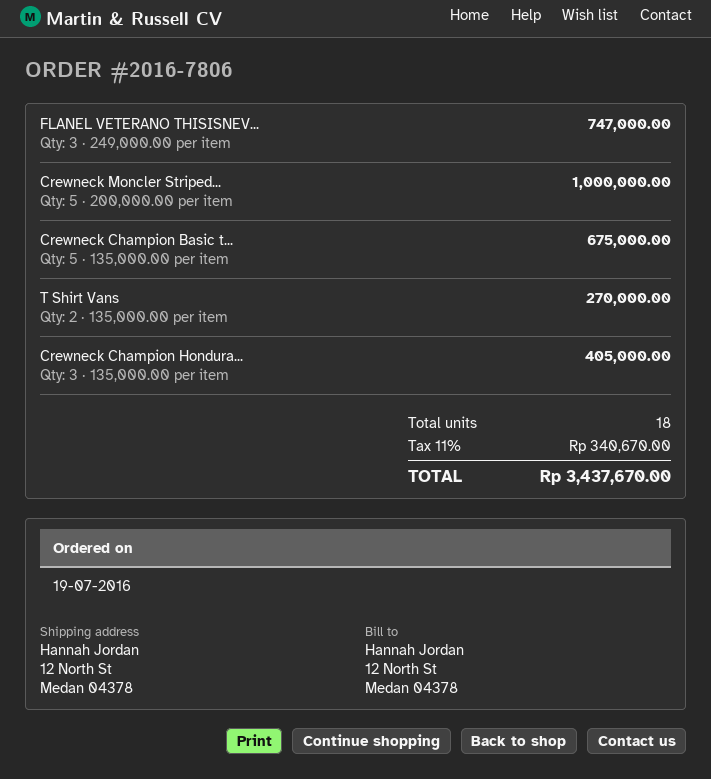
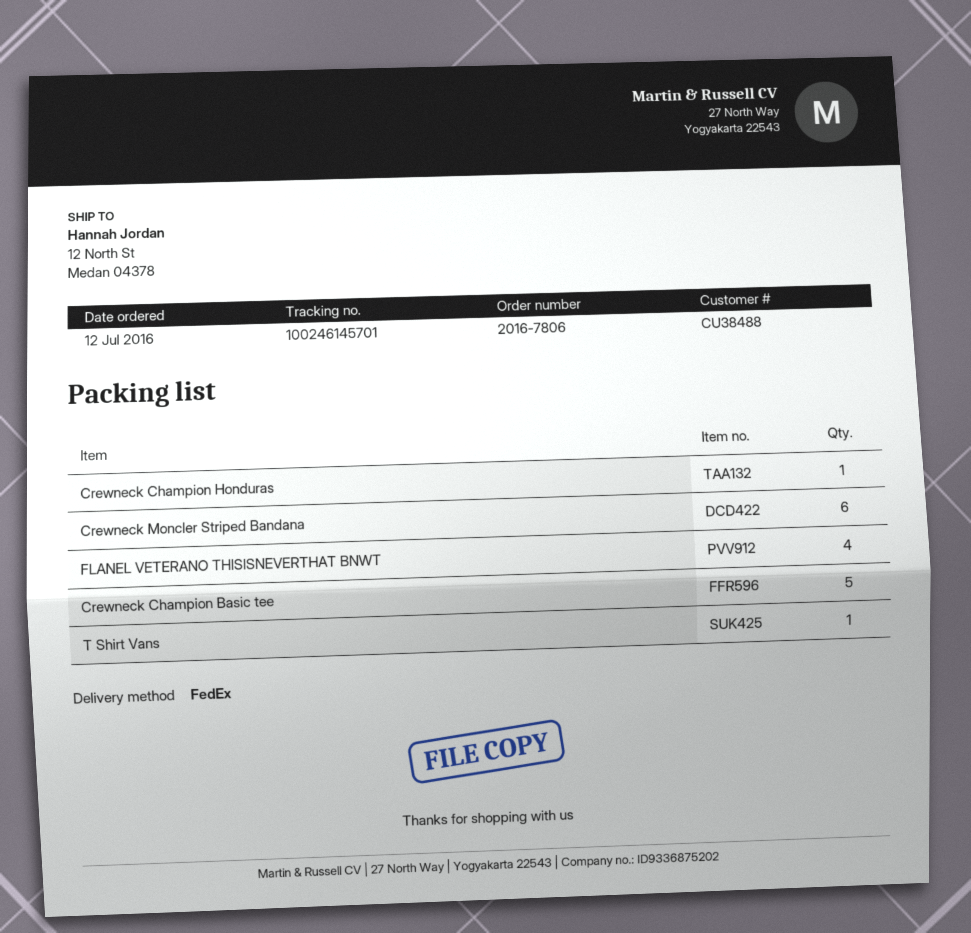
order date: 2016-07-19 -> 2016-07-12
FLANEL VETERANO THISISNEV...: 3 -> 4
Crewneck Moncler Striped...: 5 -> 6
T Shirt Vans: 2 -> 1
Crewneck Champion Hondura...: 3 -> 1

